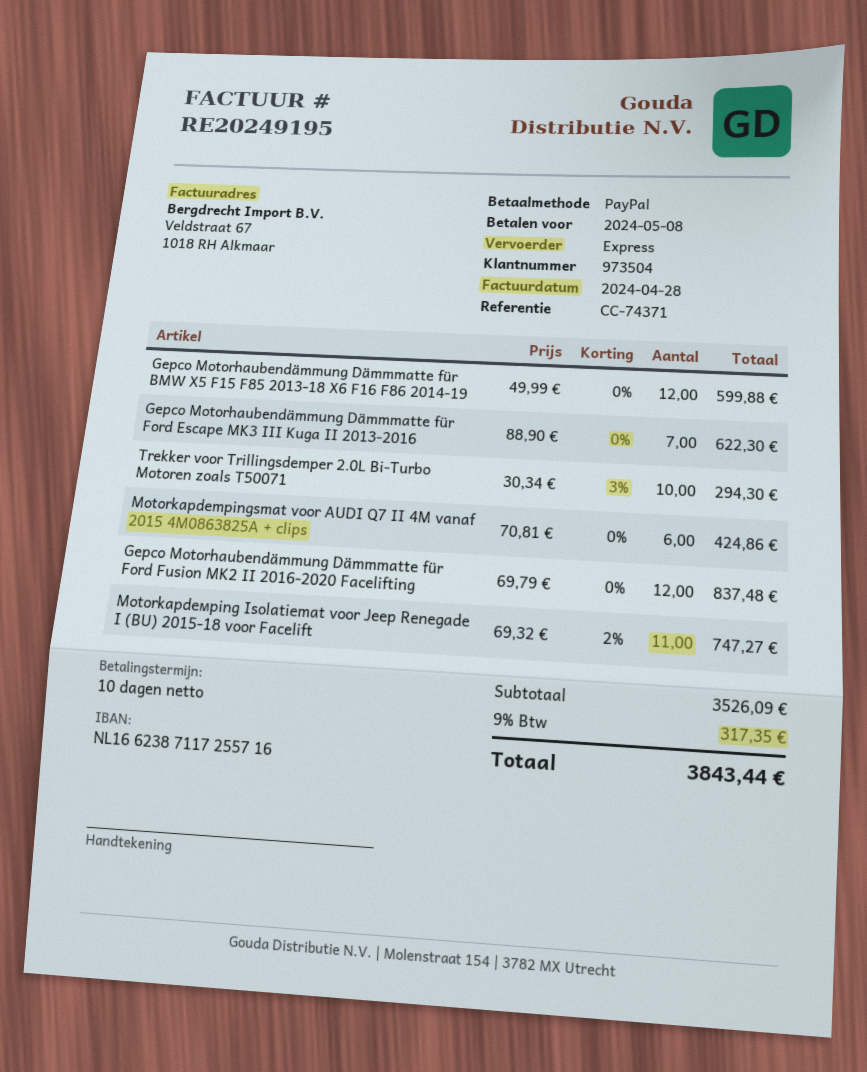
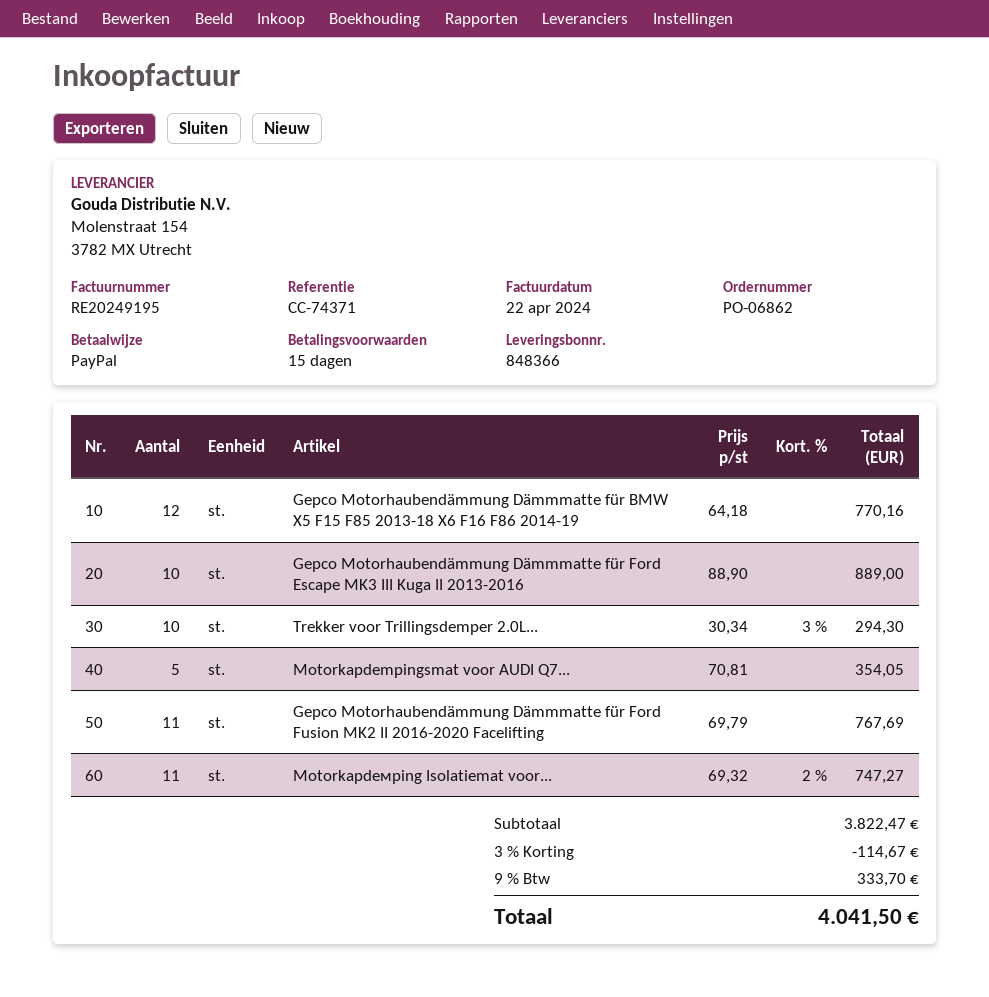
invoice date: 2024-04-28 -> 2024-04-22
payment terms: 10 days -> 15 days
Gepco Motorhaubendämmung Dämmmatte für BMW X5 F15 F85 2013-18 X6 F16 F86 2014-19: 12 x 49.99 = 599.88 -> 12 x 64.18 = 770.16
Gepco Motorhaubendämmung Dämmmatte für Ford Escape MK3 III Kuga II 2013-2016: 7 x 88.90 = 622.30 -> 10 x 88.90 = 889.00
Motorkapdempingsmat voor AUDI Q7 II 4M vanaf 2015 4M0863825A + clips: 6 x 70.81 = 424.86 -> 5 x 70.81 = 354.05
Gepco Motorhaubendämmung Dämmmatte für Ford Fusion MK2 II 2016-2020 Facelifting: 12 x 69.79 = 837.48 -> 11 x 69.79 = 767.69
subtotal: 3526.09 -> 3822.47
discount: none -> 3% = 114.67
tax: 9% = 317.35 -> 9% = 333.70
total: 3843.44 -> 4041.50

